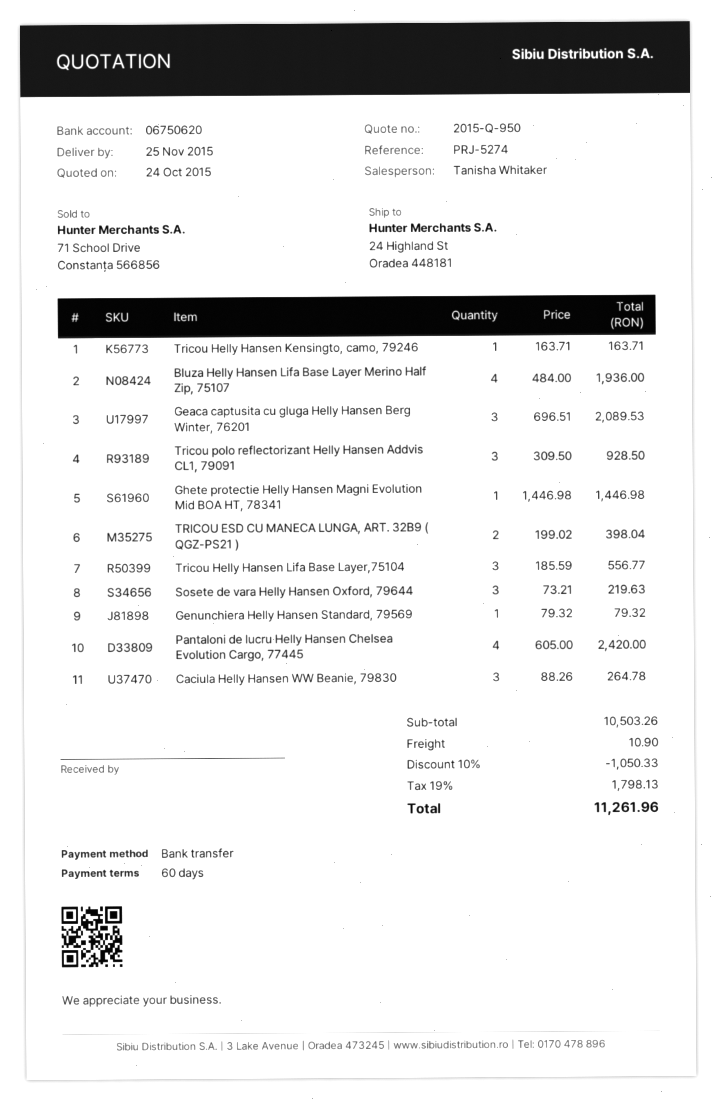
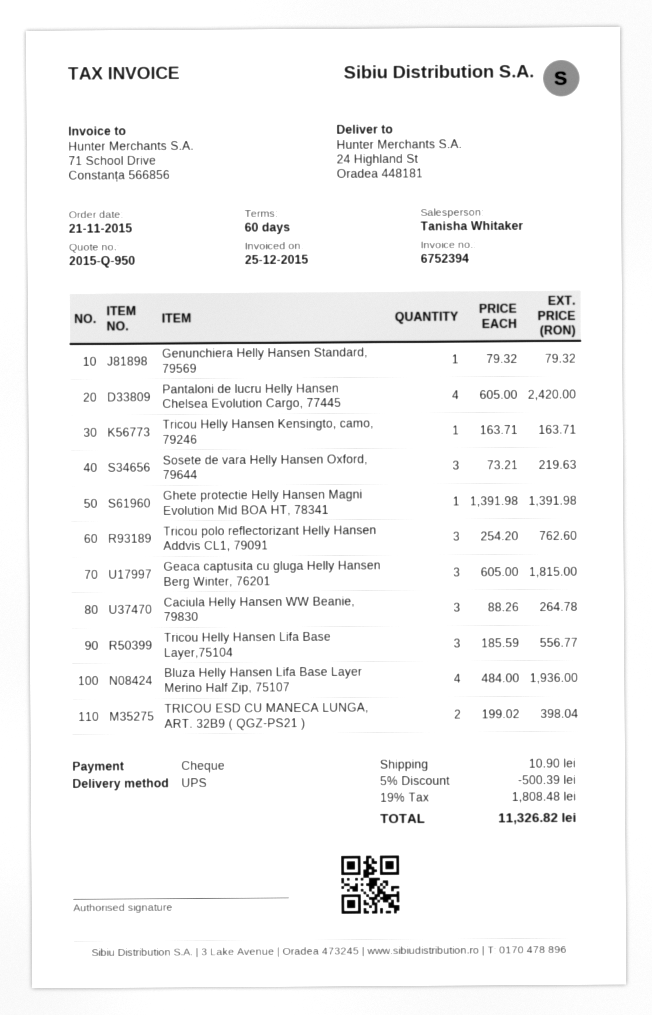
payment method: bank transfer -> cheque
Geaca captusita cu gluga Helly Hansen Berg Winter, 76201: 3 x 696.51 = 2089.53 -> 3 x 605.00 = 1815.00
Tricou polo reflectorizant Helly Hansen Addvis CL1, 79091: 3 x 309.50 = 928.50 -> 3 x 254.20 = 762.60
Ghete protectie Helly Hansen Magni Evolution Mid BOA HT, 78341: 1 x 1446.98 = 1446.98 -> 1 x 1391.98 = 1391.98
discount: 10% = 1050.33 -> 5% = 500.39
tax: 19% = 1798.13 -> 19% = 1808.48
total: 11261.96 -> 11326.82

